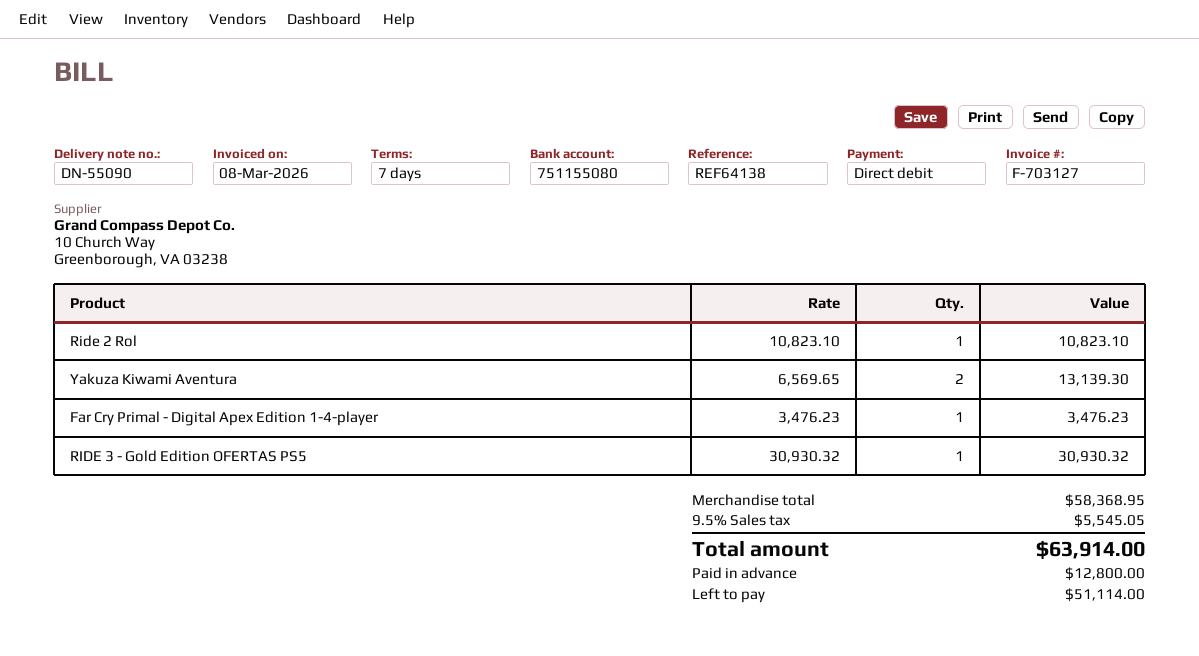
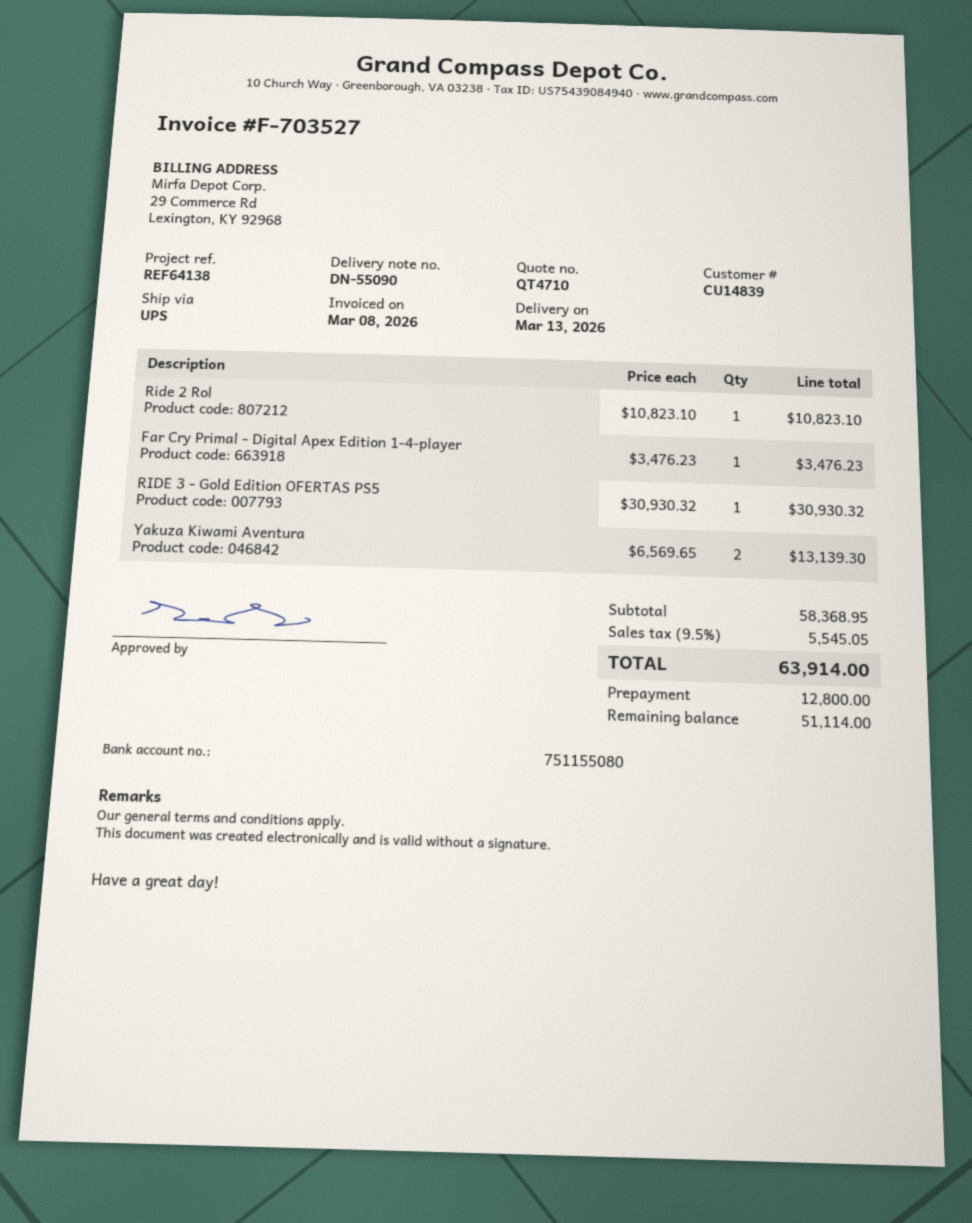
invoice number: F-703127 -> F-703527

